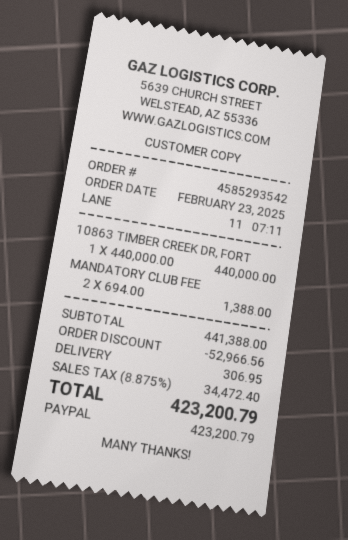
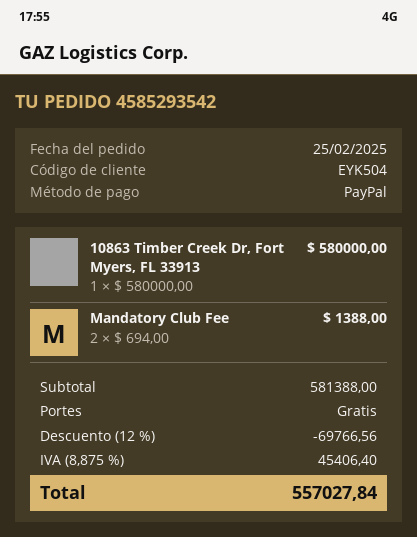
order date: 2025-02-23 -> 2025-02-25
10863 TIMBER CREEK DR, FORT: 1 x 440000.00 = 440000.00 -> 1 x 580000.00 = 580000.00
subtotal: 441388.00 -> 581388.00
discount: 52966.56 -> 69766.56
shipping: 306.95 -> 0.00
tax: 8.875% = 34472.40 -> 8.875% = 45406.40
total: 423200.79 -> 557027.84

